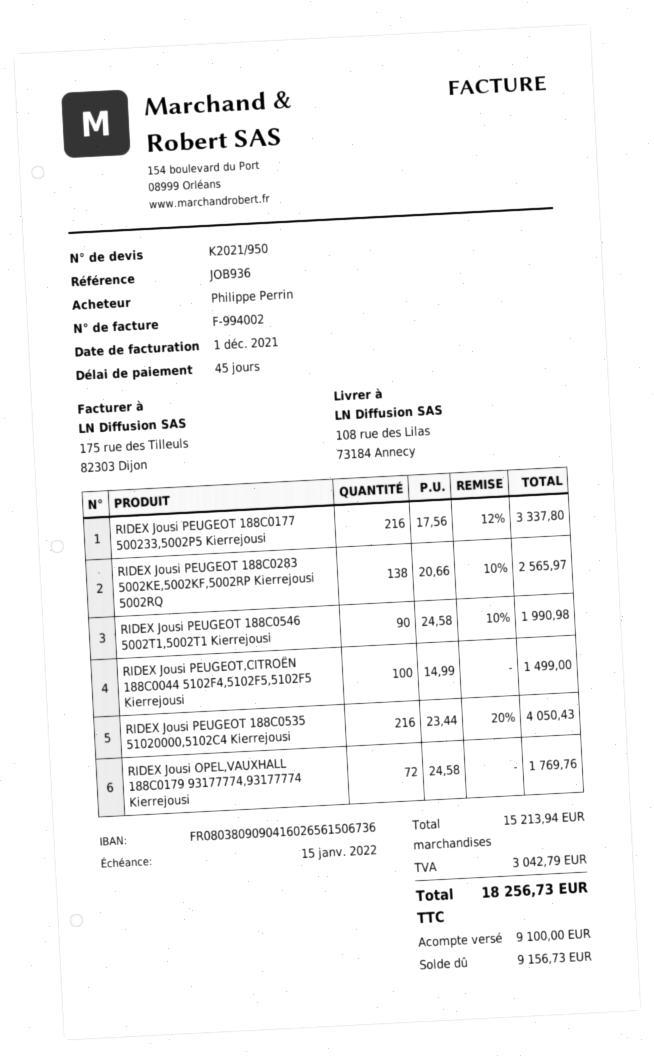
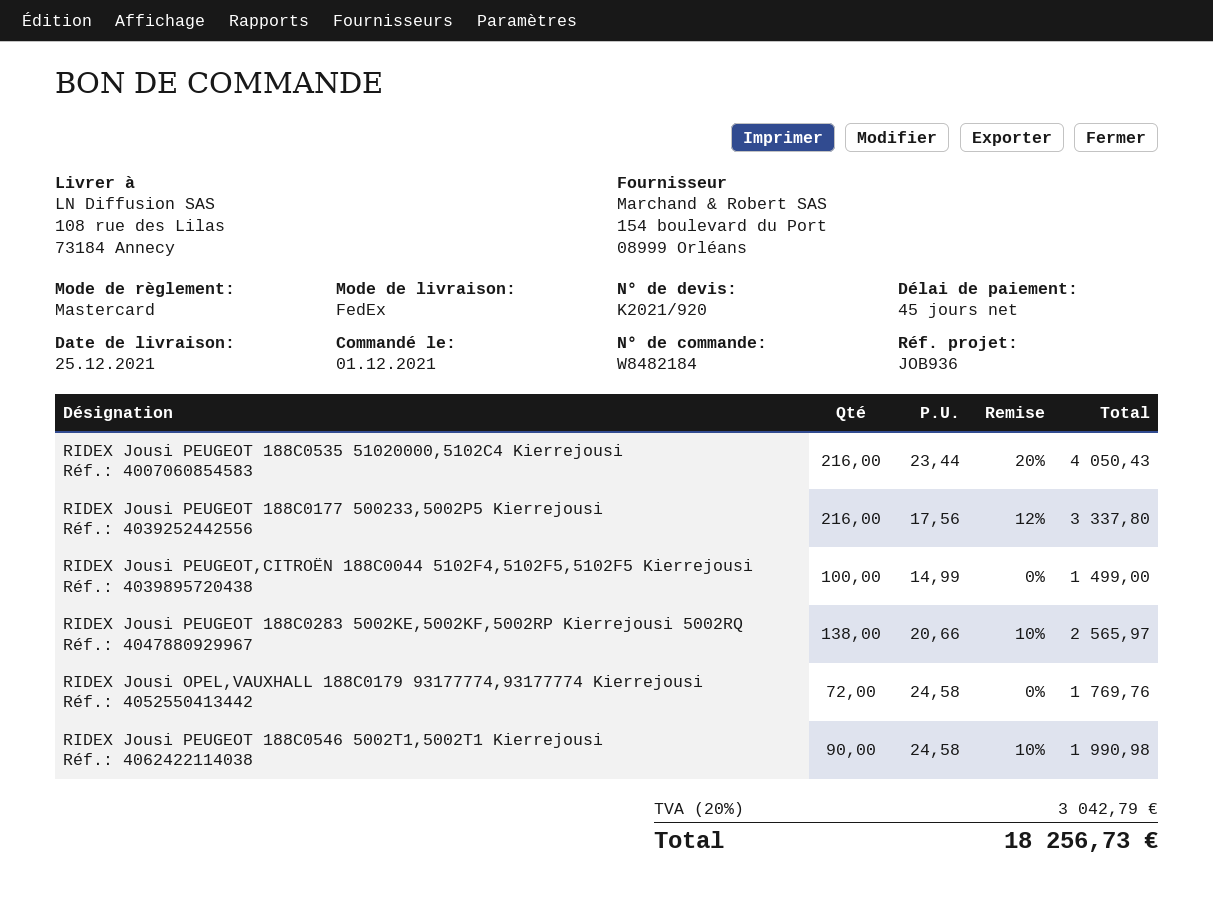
quote number: K2021/950 -> K2021/920

